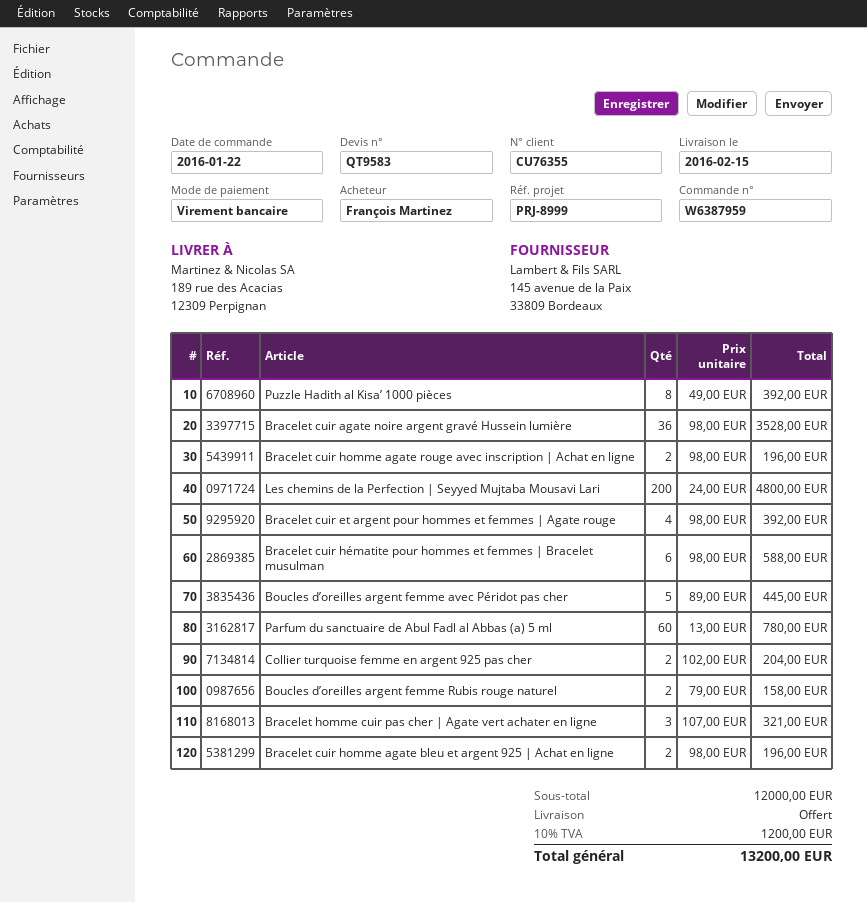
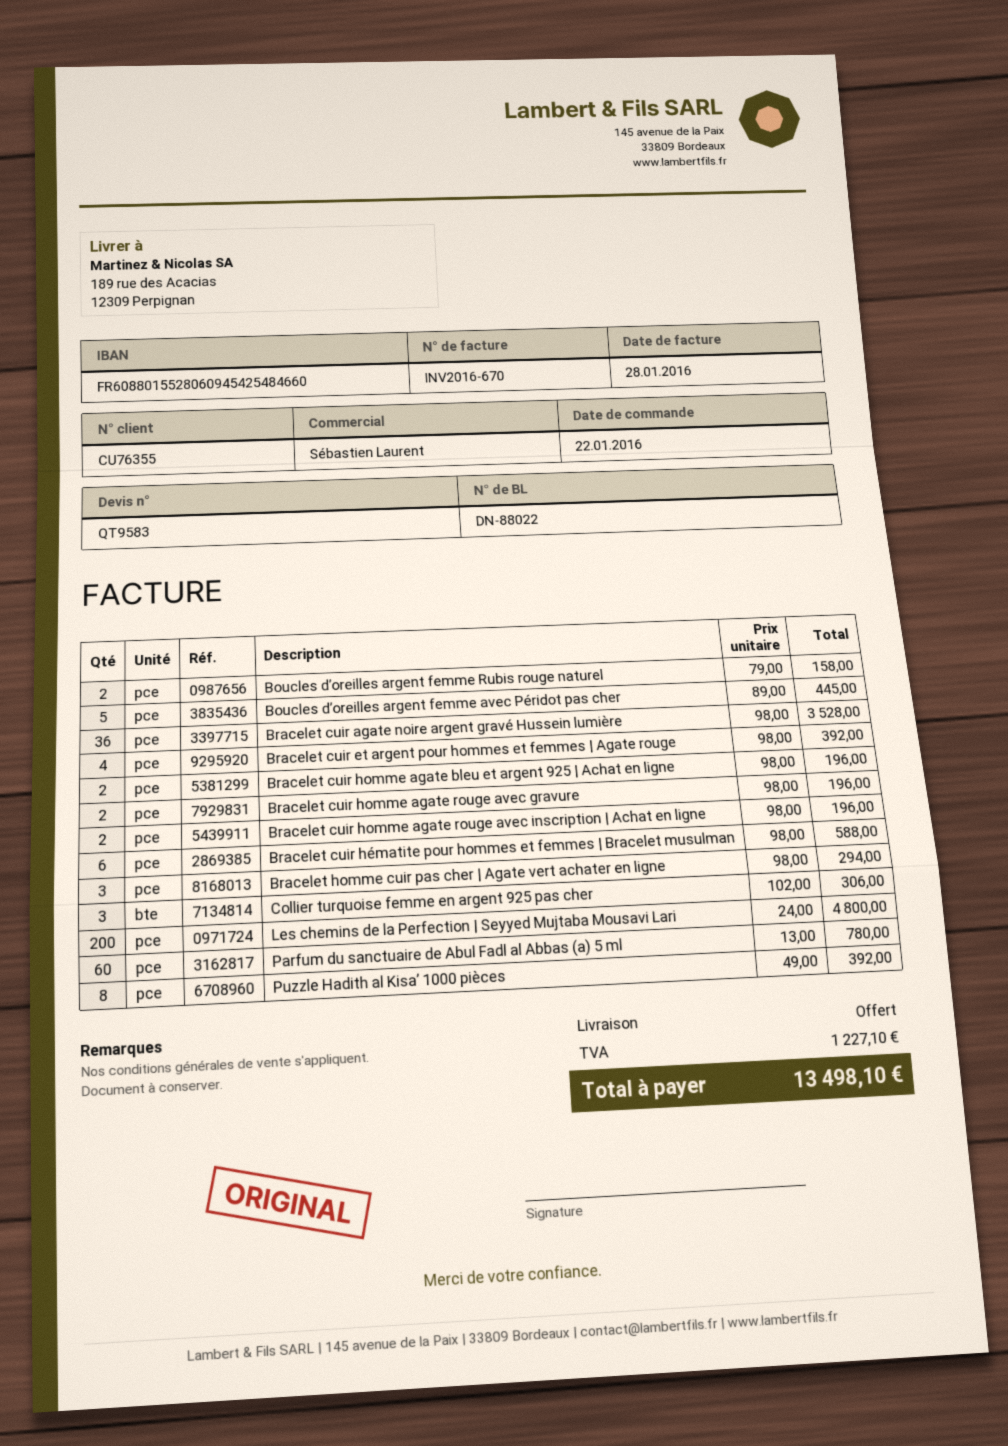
Collier turquoise femme en argent 925 pas cher: 2 x 102.00 = 204.00 -> 3 x 102.00 = 306.00
Bracelet homme cuir pas cher | Agate vert achater en ligne: 3 x 107.00 = 321.00 -> 3 x 98.00 = 294.00
Bracelet cuir homme agate rouge avec gravure: none -> 2 x 98.00 = 196.00
tax: 1200.00 -> 1227.10
total: 13200.00 -> 13498.10

